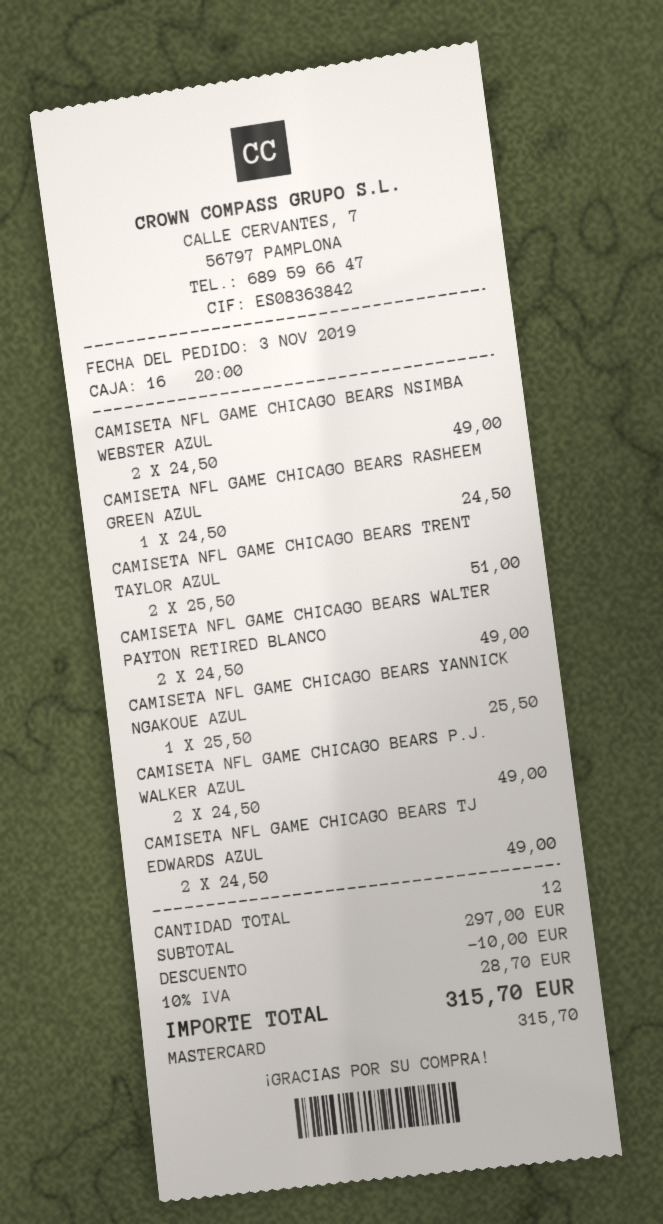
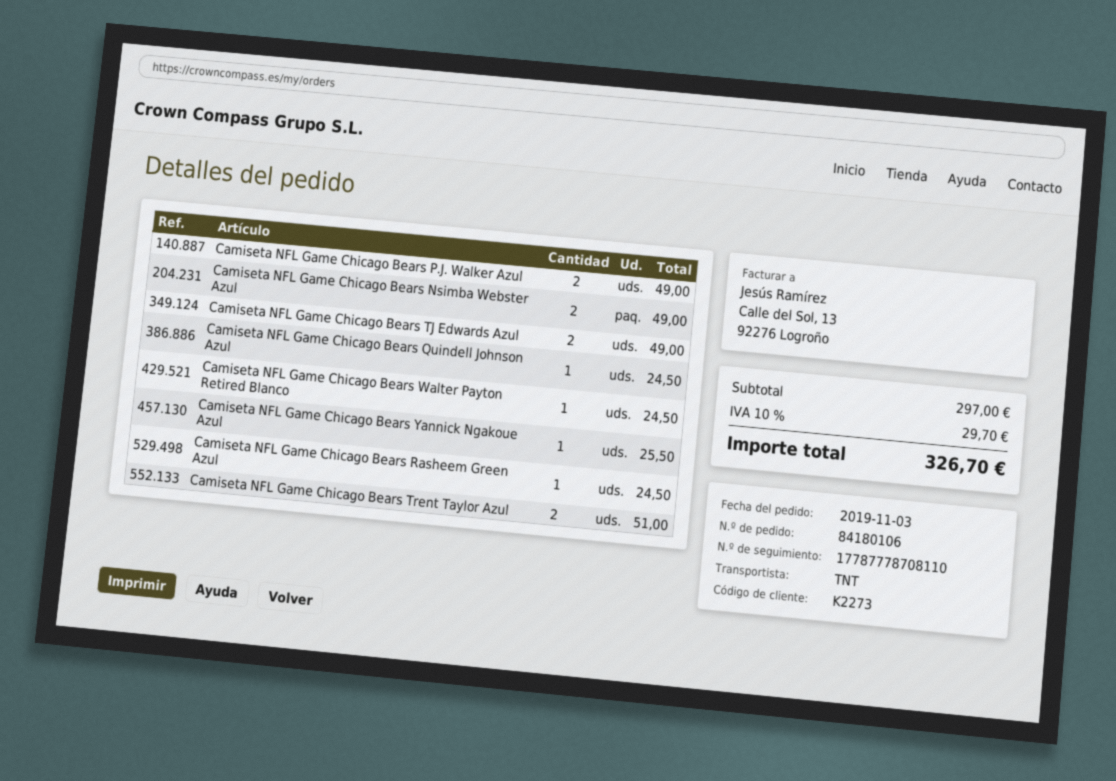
CAMISETA NFL GAME CHICAGO BEARS WALTER PAYTON RETIRED BLANCO: 2 for 49.00 -> 1 for 24.50
Camiseta NFL Game Chicago Bears Quindell Johnson Azul: none -> 1 for 24.50
discount: 10.00 -> none
tax: 10% = 28.70 -> 10% = 29.70
total: 315.70 -> 326.70

